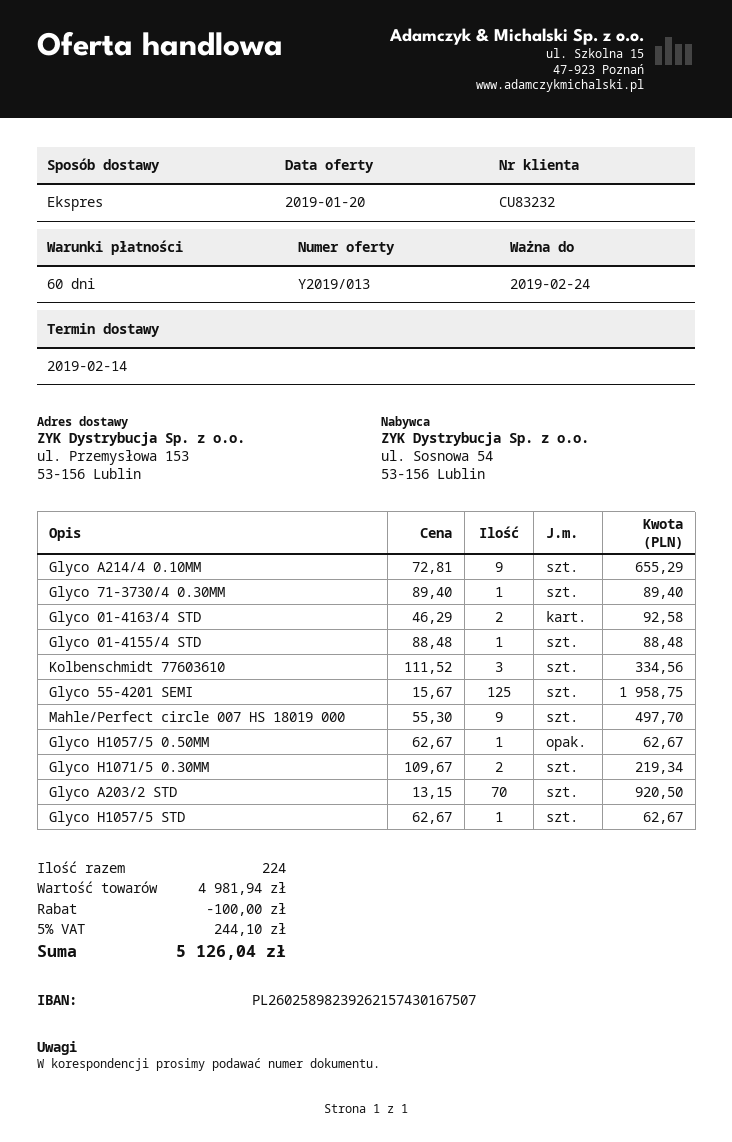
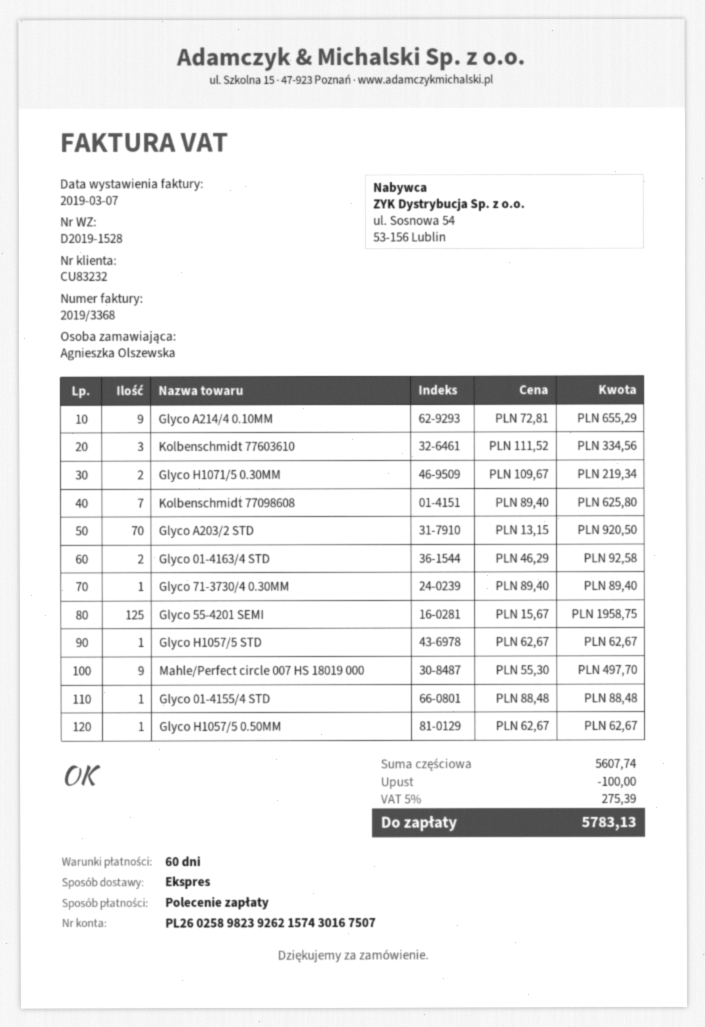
Kolbenschmidt 77098608: none -> 7 x 89.40 = 625.80
subtotal: 4981.94 -> 5607.74
tax: 5% = 244.10 -> 5% = 275.39
total: 5126.04 -> 5783.13

